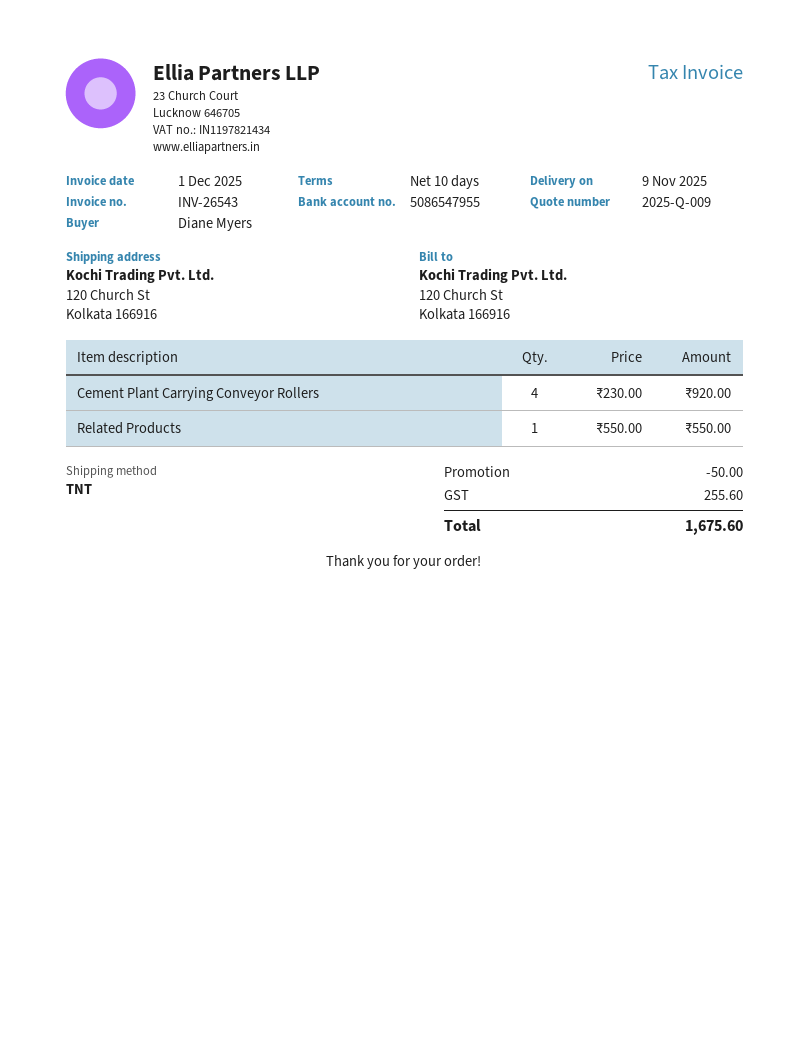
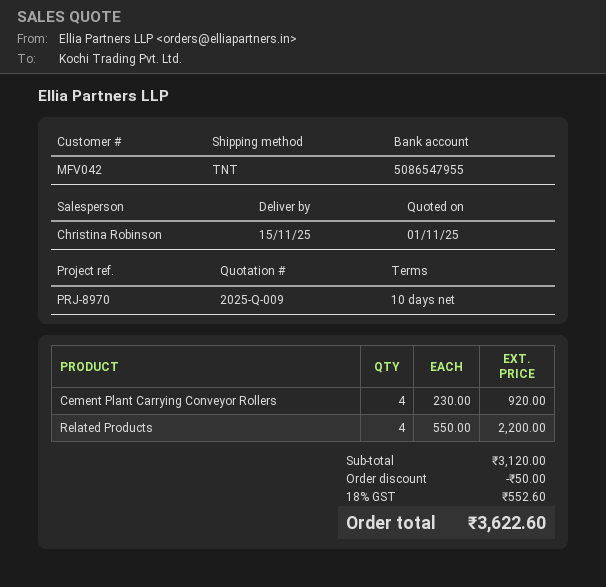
delivery date: 2025-11-09 -> 2025-11-15
Related Products: 1 x 550.00 = 550.00 -> 4 x 550.00 = 2200.00
tax: 255.60 -> 552.60
total: 1675.60 -> 3622.60

